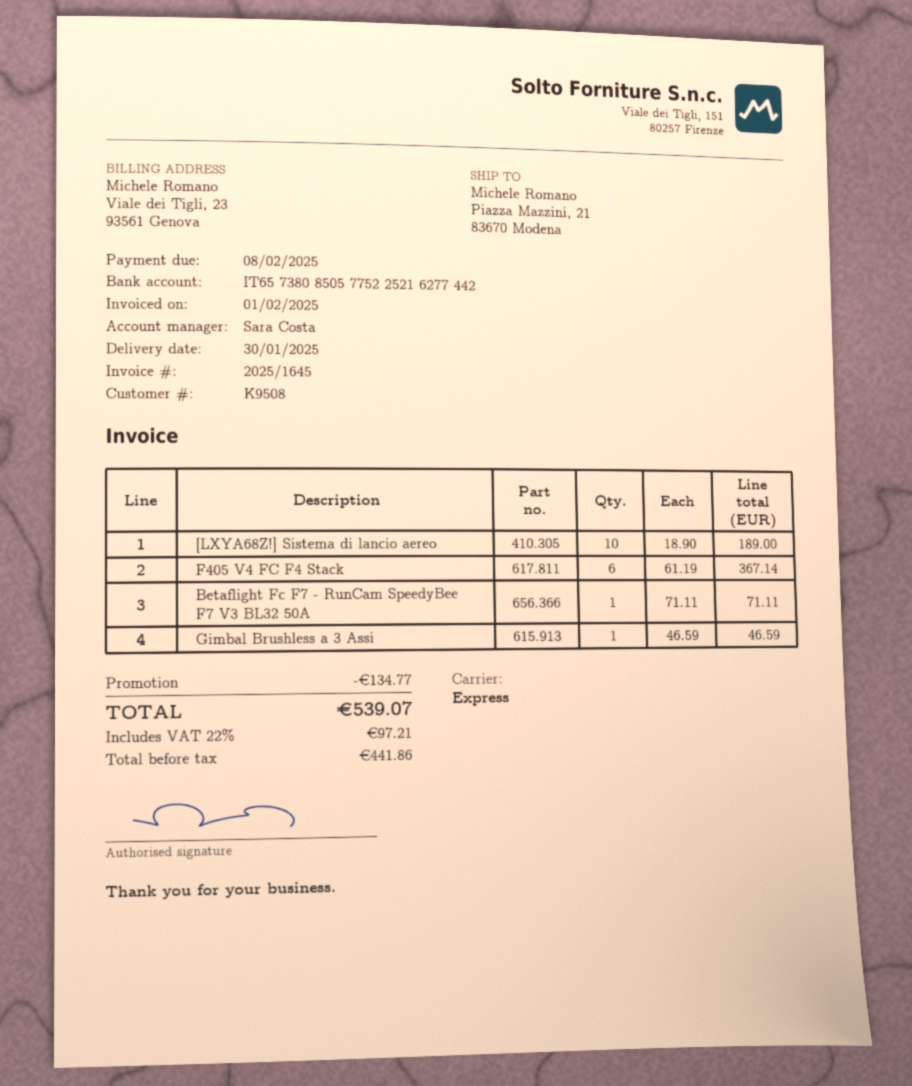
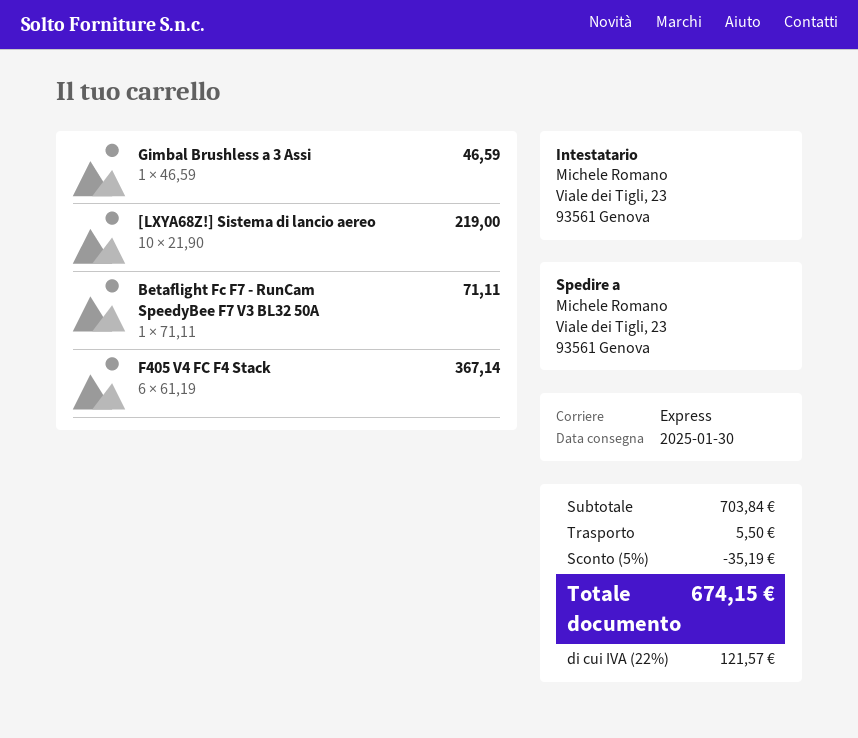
ship to: Piazza Mazzini, 21, 83670 Modena -> Viale dei Tigli, 23, 93561 Genova
[LXYA68Z!] Sistema di lancio aereo: 10 x 18.90 = 189.00 -> 10 x 21.90 = 219.00
discount: 134.77 -> 35.19
shipping: none -> 5.50
tax: 22% = 97.21 -> 22% = 121.57
total: 539.07 -> 674.15

